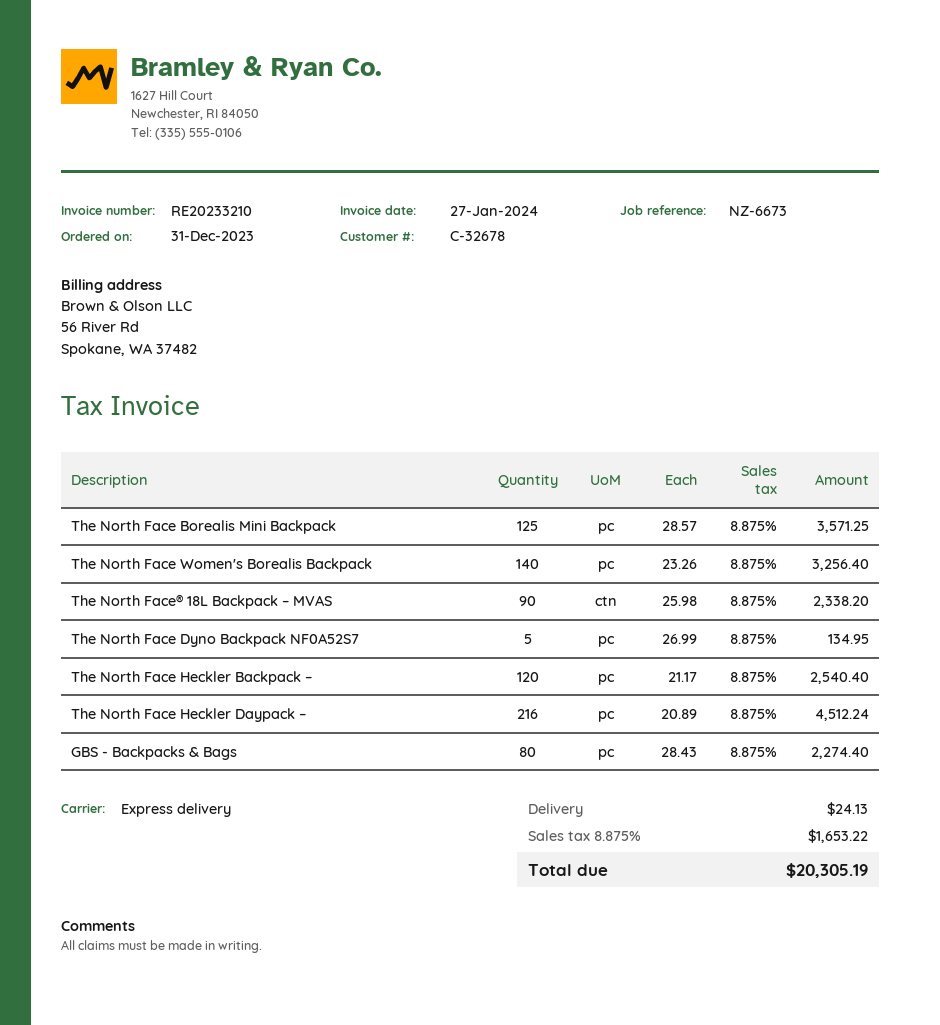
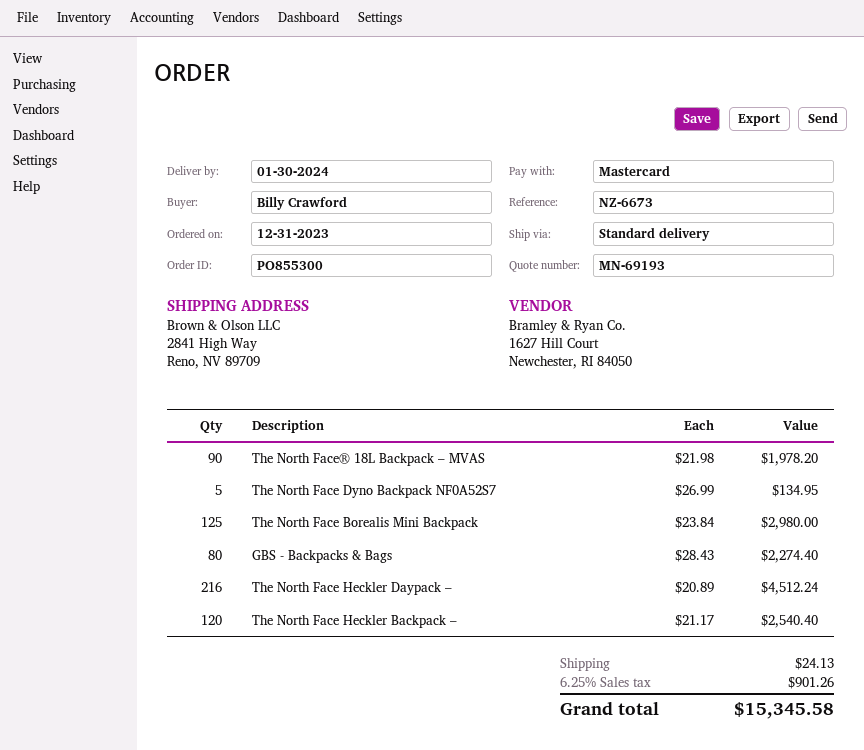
shipping method: express -> standard
The North Face Borealis Mini Backpack: 125 x 28.57 = 3571.25 -> 125 x 23.84 = 2980.00
The North Face Women's Borealis Backpack: 140 x 23.26 = 3256.40 -> none
The North Face® 18L Backpack – MVAS: 90 x 25.98 = 2338.20 -> 90 x 21.98 = 1978.20
tax: 8.875% = 1653.22 -> 6.25% = 901.26
total: 20305.19 -> 15345.58

